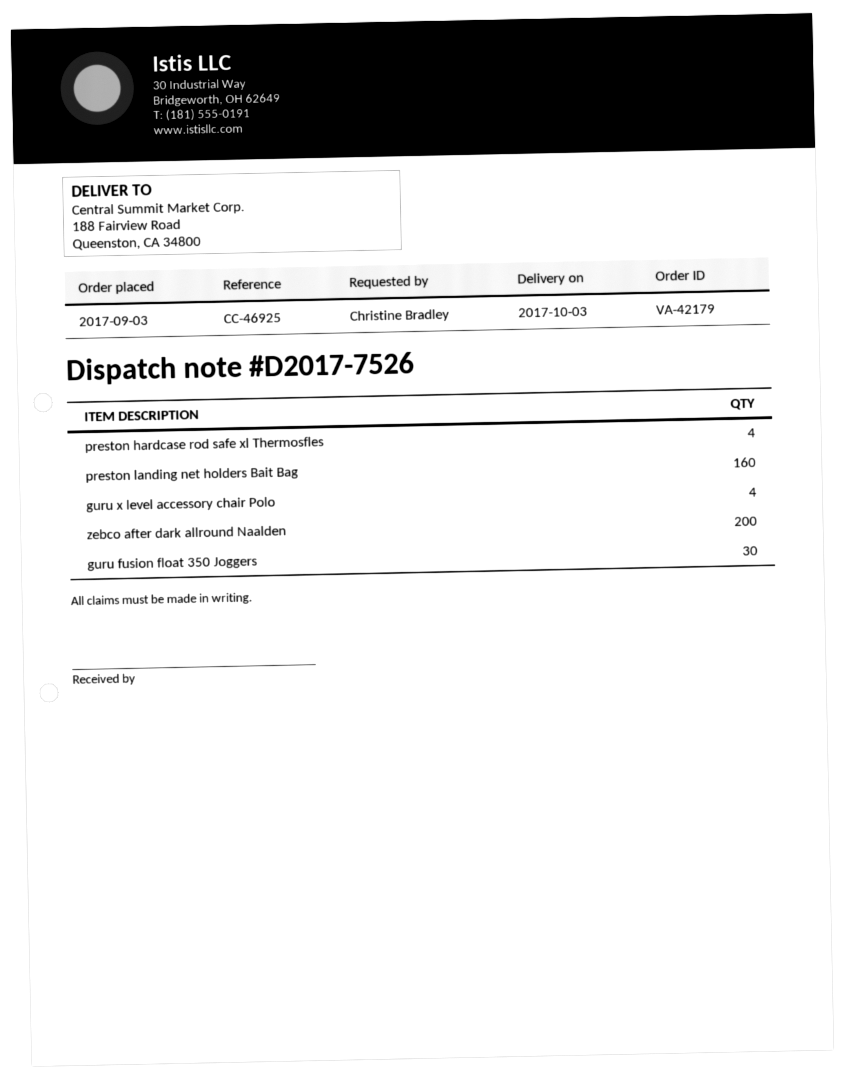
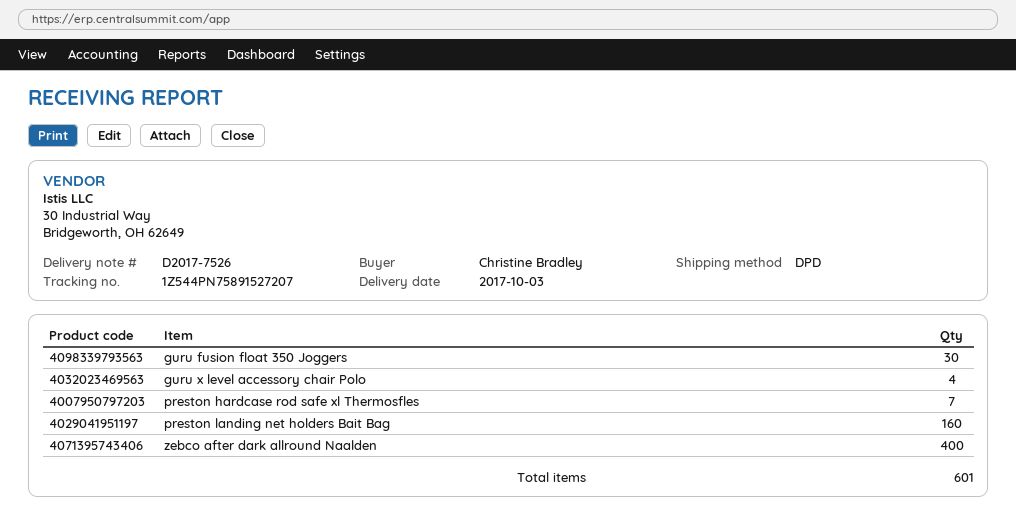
preston hardcase rod safe xl Thermosfles: 4 -> 7
zebco after dark allround Naalden: 200 -> 400

